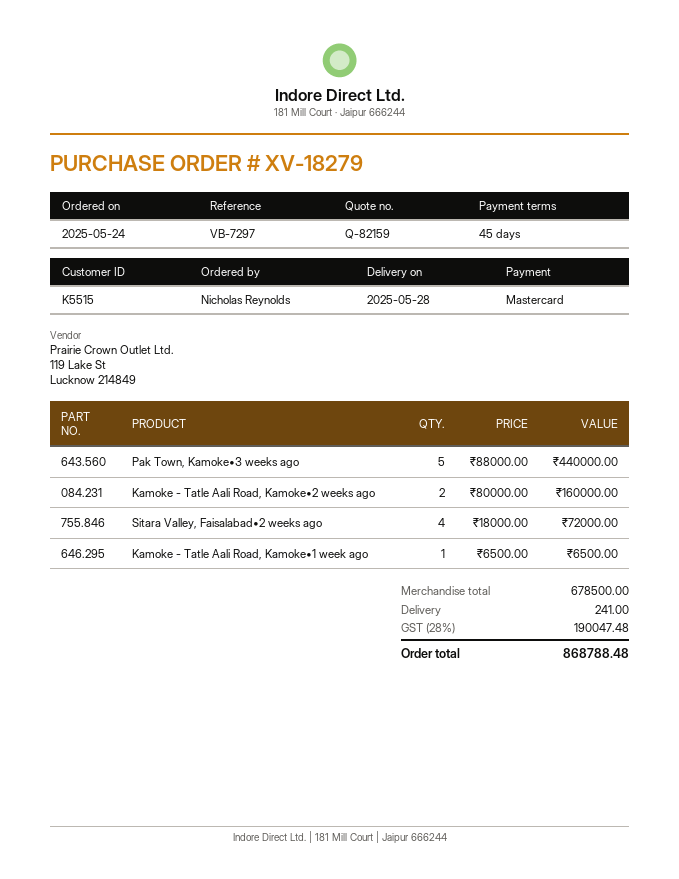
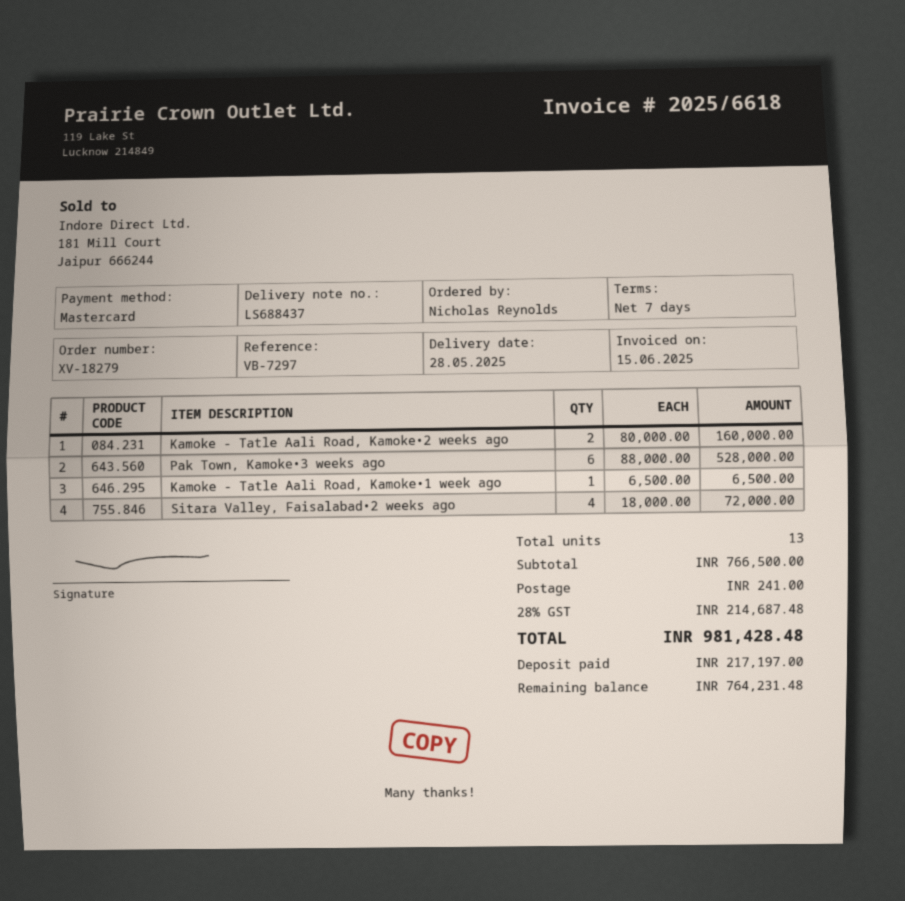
payment terms: 45 days -> 7 days
Pak Town, Kamoke•3 weeks ago: 5 x 88000.00 = 440000.00 -> 6 x 88000.00 = 528000.00
subtotal: 678500.00 -> 766500.00
tax: 28% = 190047.48 -> 28% = 214687.48
total: 868788.48 -> 981428.48

